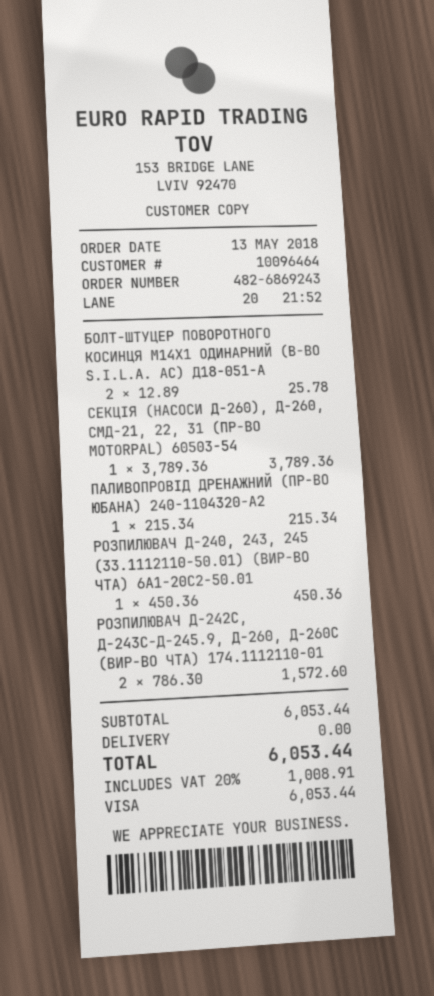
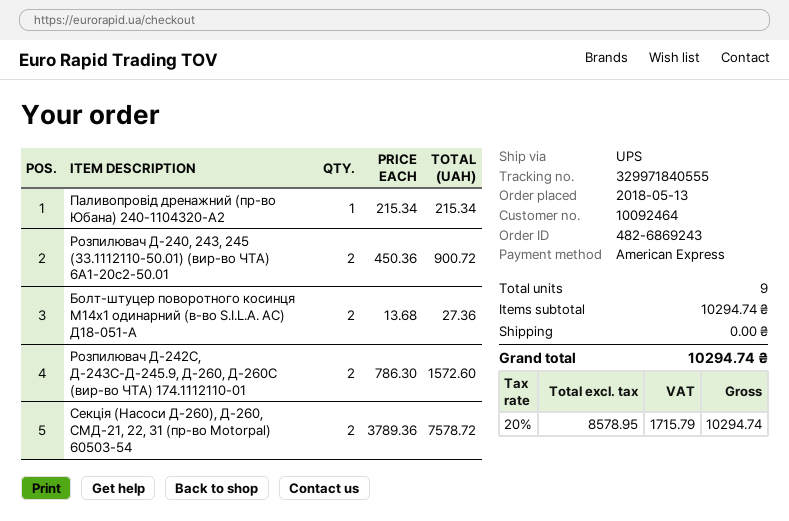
customer number: 10096464 -> 10092464
payment method: Visa -> American Express
БОЛТ-ШТУЦЕР ПОВОРОТНОГО КОСИНЦЯ М14Х1 ОДИНАРНИЙ (В-ВО S.I.L.A. AC) Д18-051-А: 2 x 12.89 = 25.78 -> 2 x 13.68 = 27.36
СЕКЦІЯ (НАСОСИ Д-260), Д-260, СМД-21, 22, 31 (ПР-ВО MOTORPAL) 60503-54: 1 x 3789.36 = 3789.36 -> 2 x 3789.36 = 7578.72
РОЗПИЛЮВАЧ Д-240, 243, 245 (33.1112110-50.01) (ВИР-ВО ЧТА) 6А1-20С2-50.01: 1 x 450.36 = 450.36 -> 2 x 450.36 = 900.72
subtotal: 6053.44 -> 10294.74
tax: 20% = 1008.91 -> 20% = 1715.79
total: 6053.44 -> 10294.74

